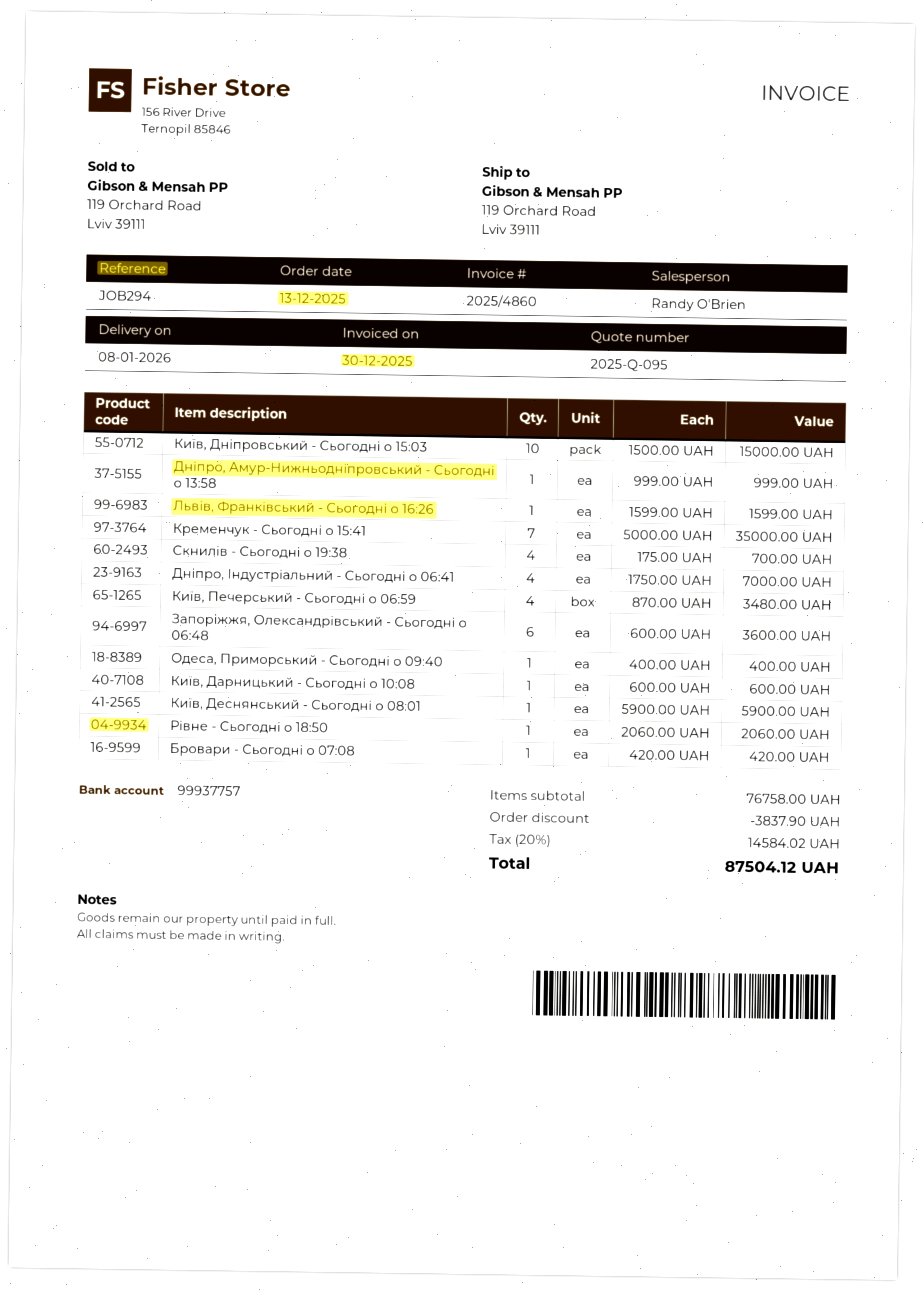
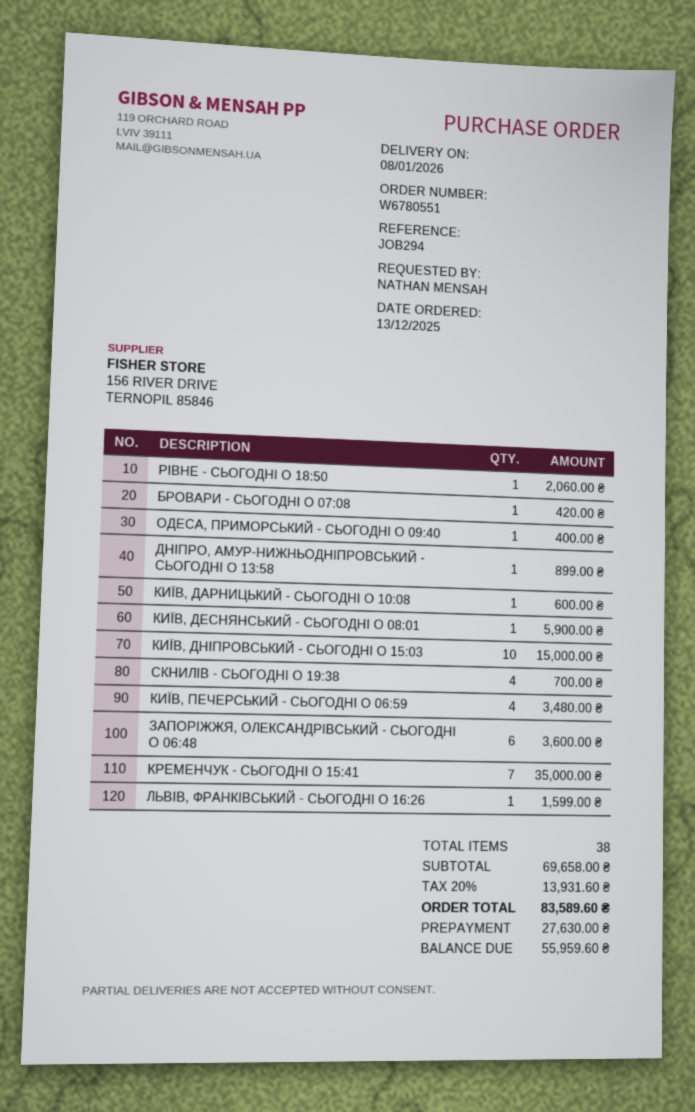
Дніпро, Амур-Нижньодніпровський - Сьогодні о 13:58: 1 for 999.00 -> 1 for 899.00
Дніпро, Індустріальний - Сьогодні о 06:41: 4 for 7000.00 -> none
subtotal: 76758.00 -> 69658.00
discount: 3837.90 -> none
tax: 20% = 14584.02 -> 20% = 13931.60
total: 87504.12 -> 83589.60

